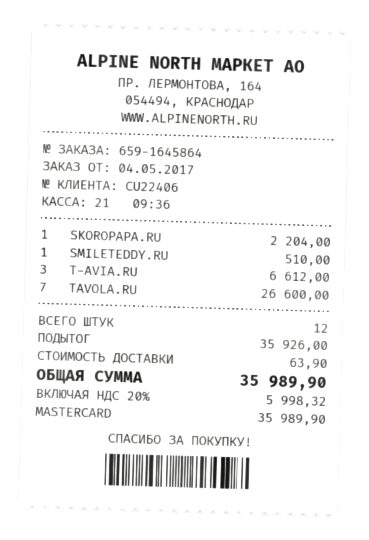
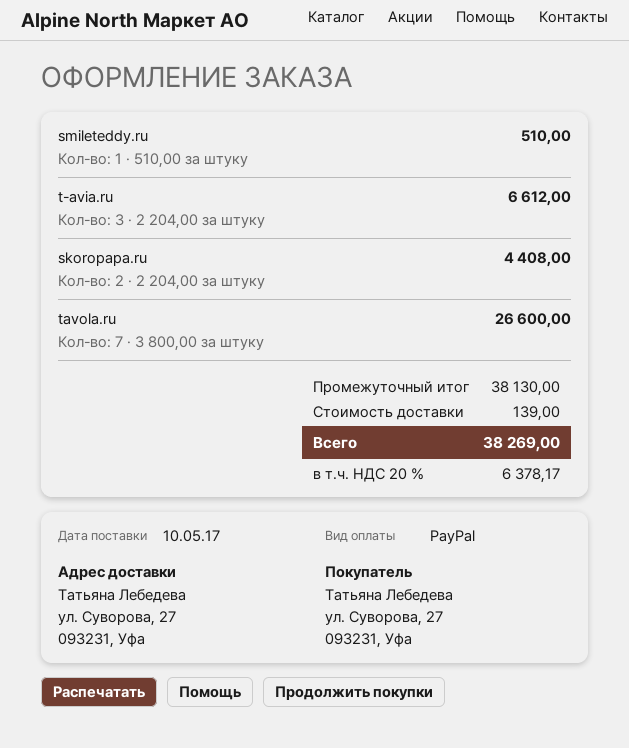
payment method: Mastercard -> PayPal
SKOROPAPA.RU: 1 for 2204.00 -> 2 for 4408.00
subtotal: 35926.00 -> 38130.00
shipping: 63.90 -> 139.00
tax: 20% = 5998.32 -> 20% = 6378.17
total: 35989.90 -> 38269.00

